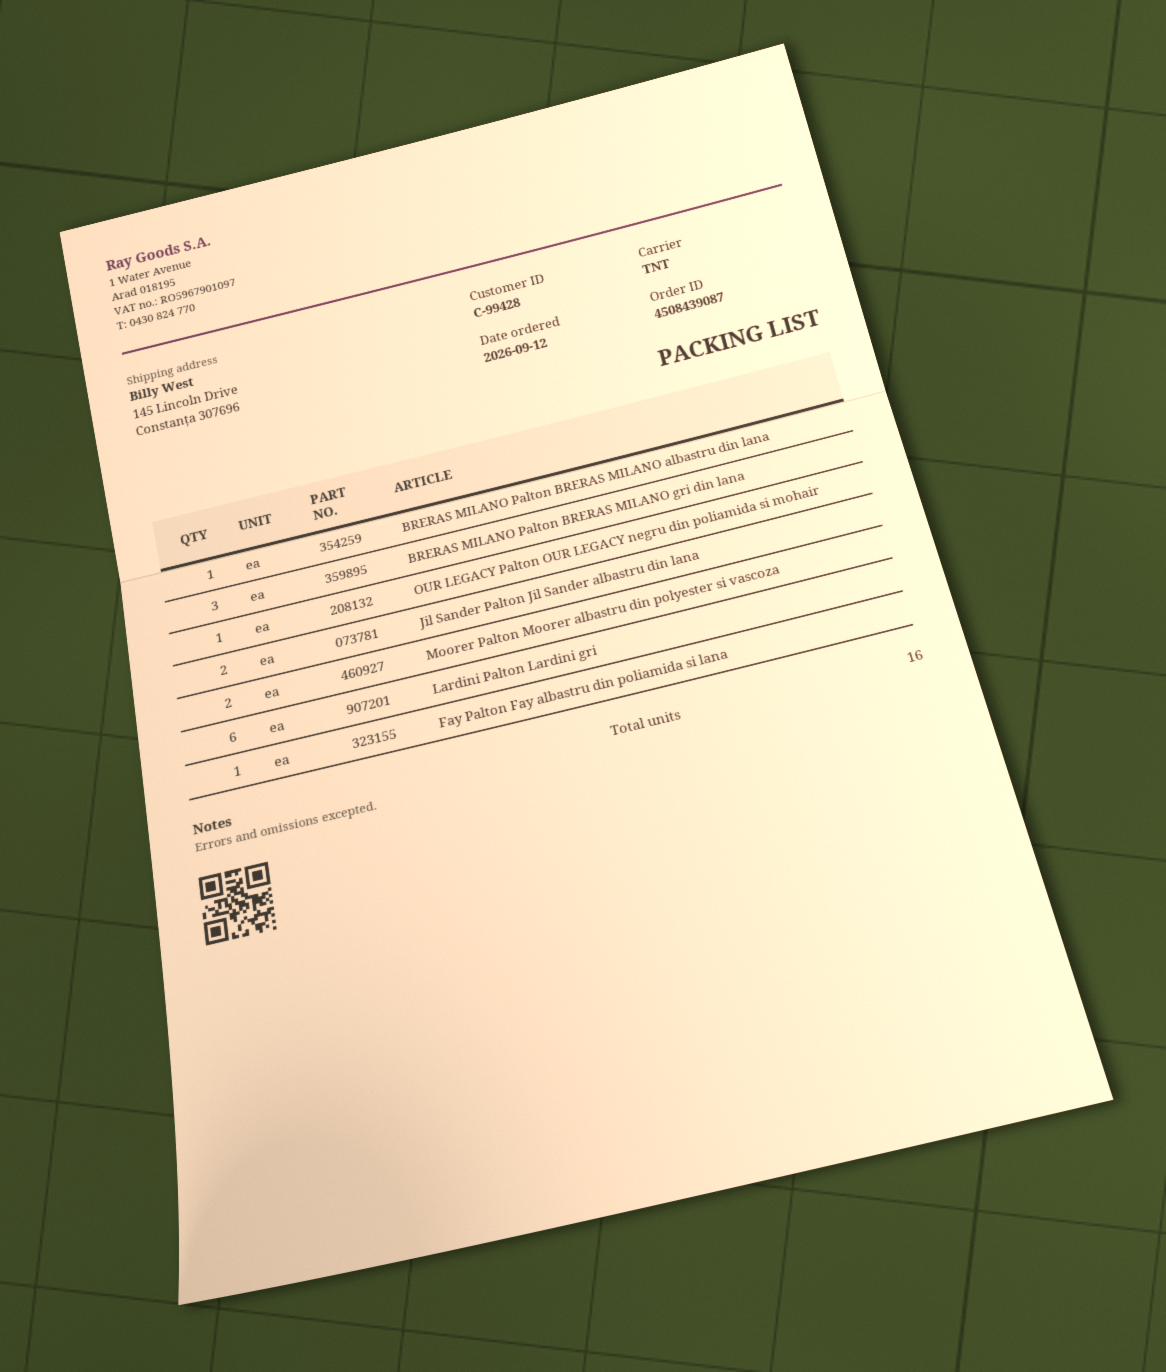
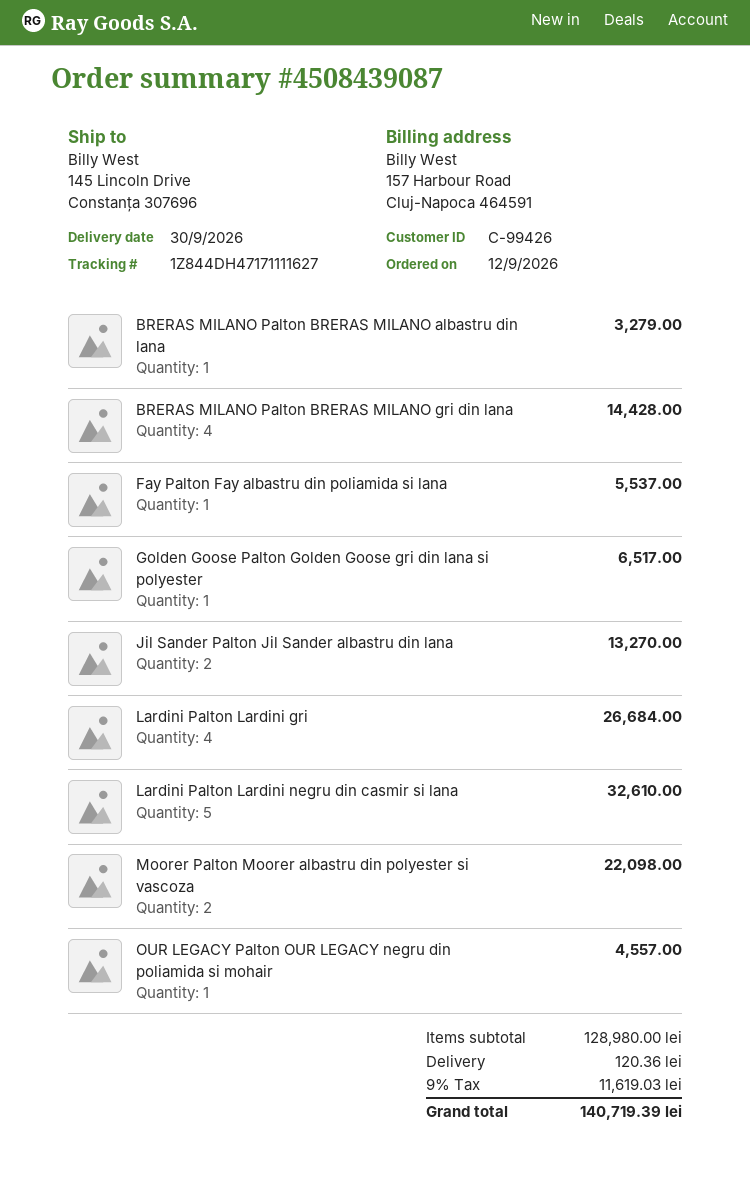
customer number: C-99428 -> C-99426
BRERAS MILANO Palton BRERAS MILANO gri din lana: 3 -> 4
Lardini Palton Lardini gri: 6 -> 4
Golden Goose Palton Golden Goose gri din lana si polyester: none -> 1
Lardini Palton Lardini negru din casmir si lana: none -> 5

